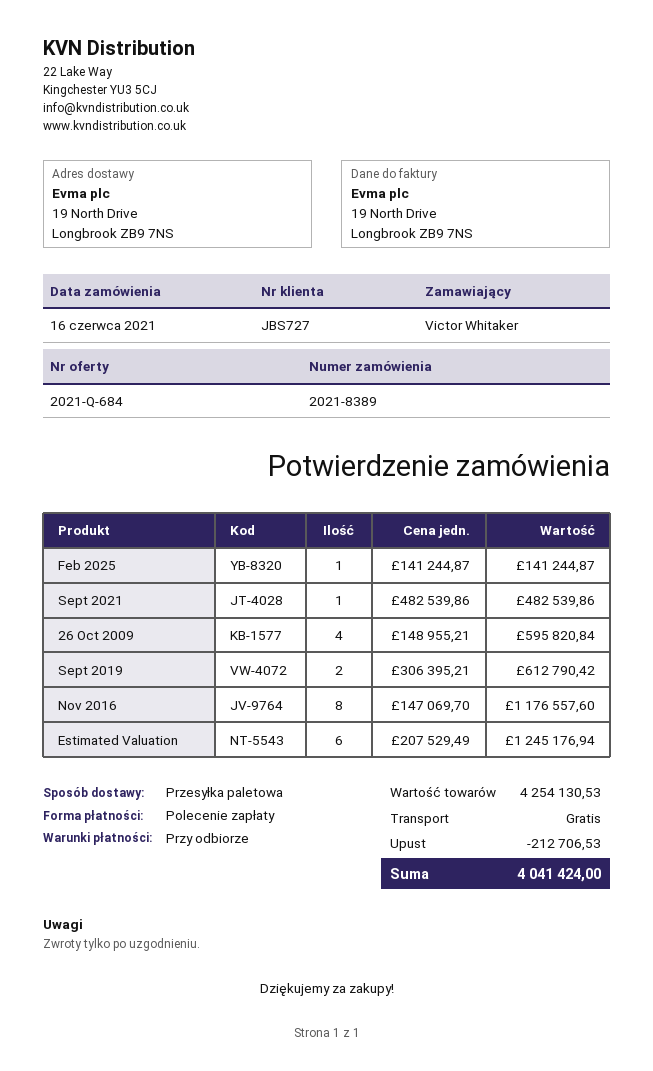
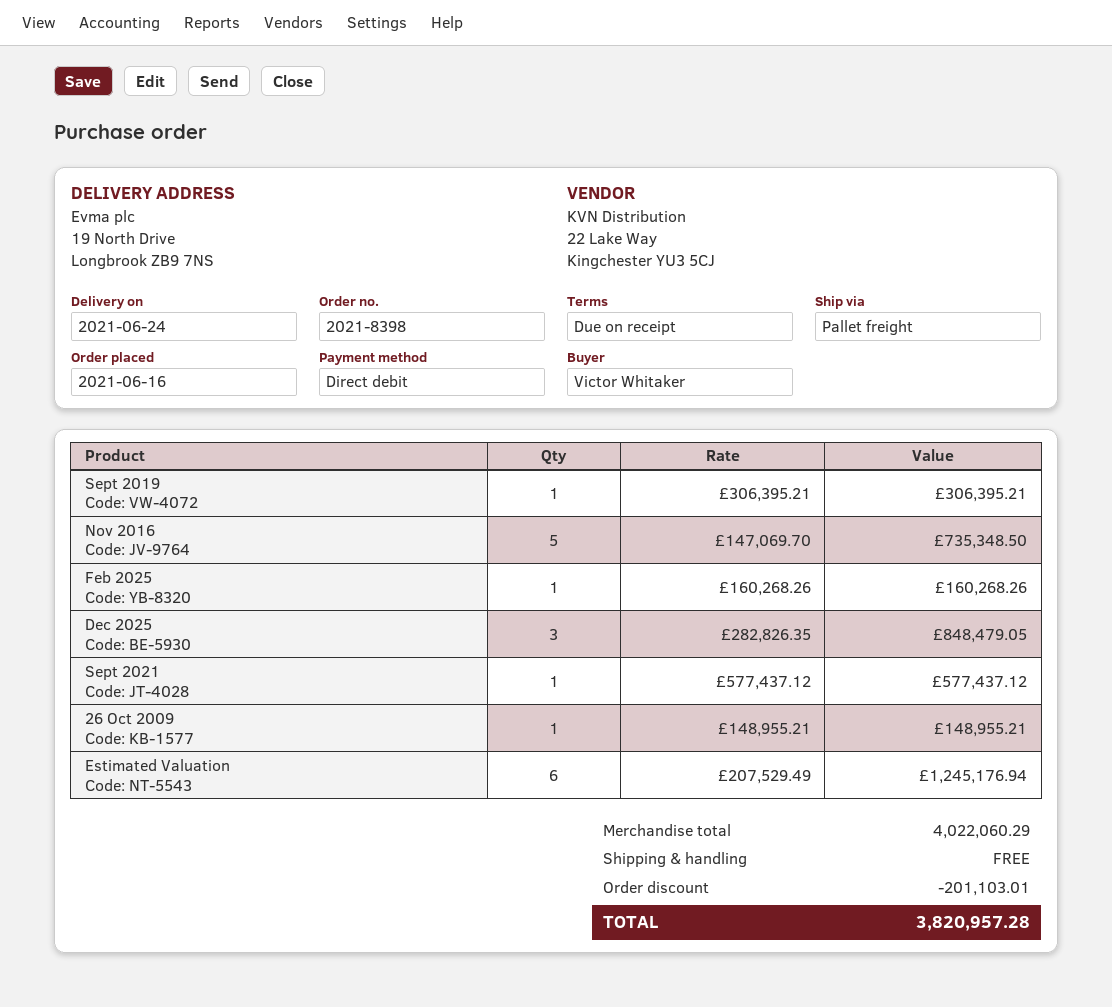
order number: 2021-8389 -> 2021-8398
Feb 2025: 1 x 141244.87 = 141244.87 -> 1 x 160268.26 = 160268.26
Sept 2021: 1 x 482539.86 = 482539.86 -> 1 x 577437.12 = 577437.12
26 Oct 2009: 4 x 148955.21 = 595820.84 -> 1 x 148955.21 = 148955.21
Sept 2019: 2 x 306395.21 = 612790.42 -> 1 x 306395.21 = 306395.21
Nov 2016: 8 x 147069.70 = 1176557.60 -> 5 x 147069.70 = 735348.50
Dec 2025: none -> 3 x 282826.35 = 848479.05
subtotal: 4254130.53 -> 4022060.29
discount: 212706.53 -> 201103.01
total: 4041424.00 -> 3820957.28

